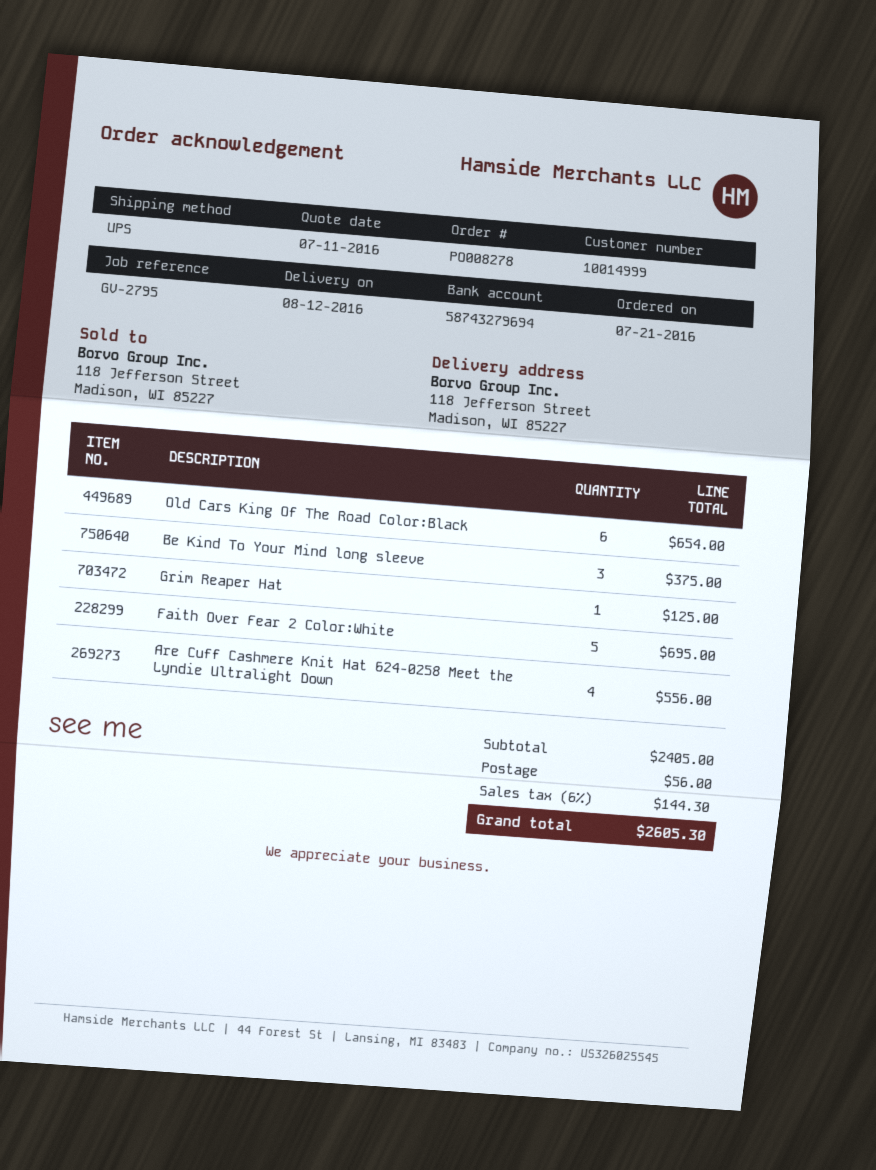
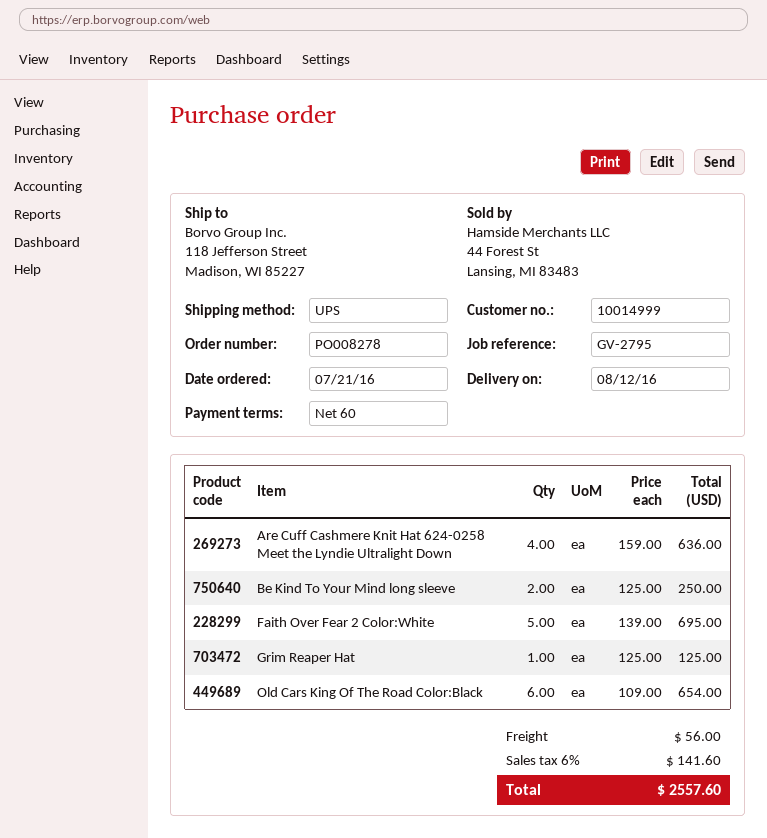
Be Kind To Your Mind long sleeve: 3 for 375.00 -> 2 for 250.00
Are Cuff Cashmere Knit Hat 624-0258 Meet the Lyndie Ultralight Down: 4 for 556.00 -> 4 for 636.00
tax: 6% = 144.30 -> 6% = 141.60
total: 2605.30 -> 2557.60

